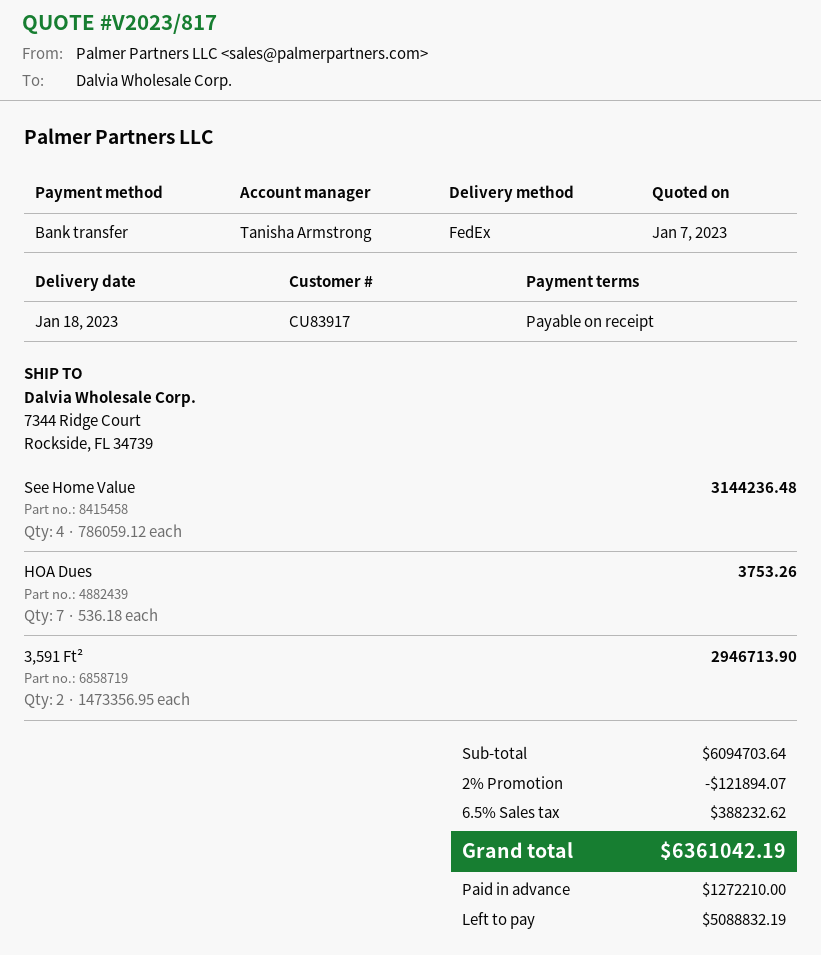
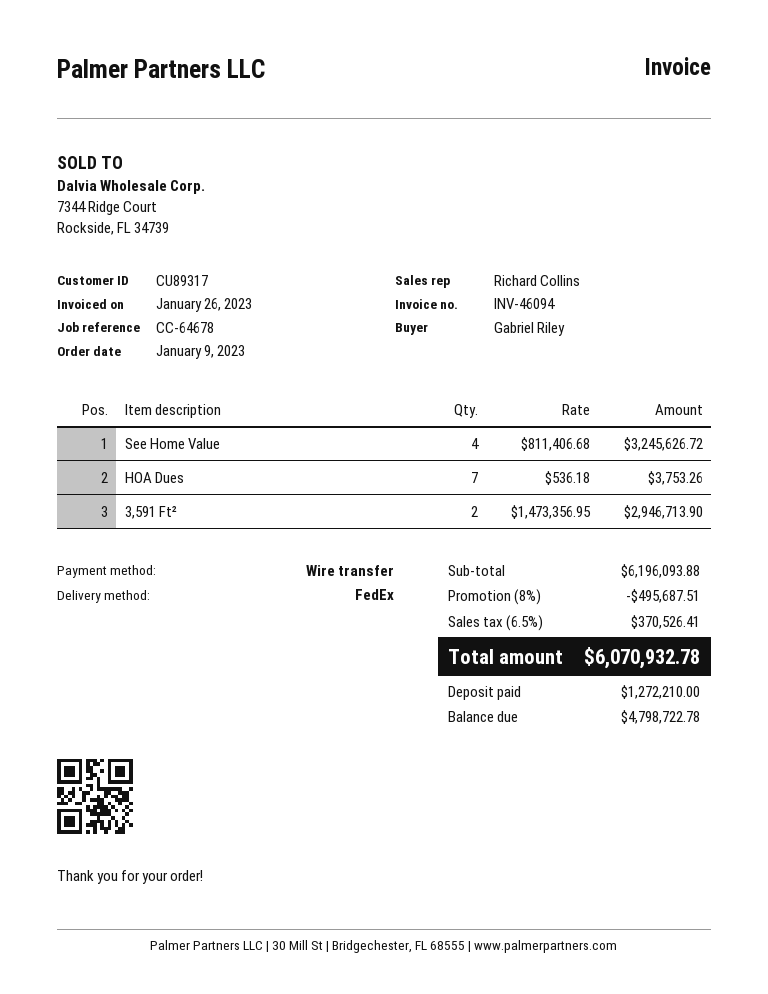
customer number: CU83917 -> CU89317
sales rep: Tanisha Armstrong -> Richard Collins
See Home Value: 4 x 786059.12 = 3144236.48 -> 4 x 811406.68 = 3245626.72
subtotal: 6094703.64 -> 6196093.88
discount: 2% = 121894.07 -> 8% = 495687.51
tax: 6.5% = 388232.62 -> 6.5% = 370526.41
total: 6361042.19 -> 6070932.78
balance: 5088832.19 -> 4798722.78

